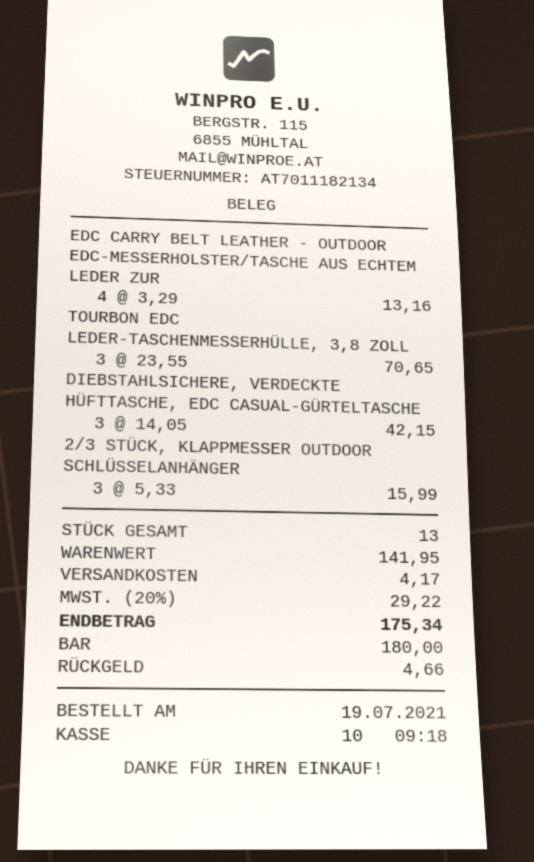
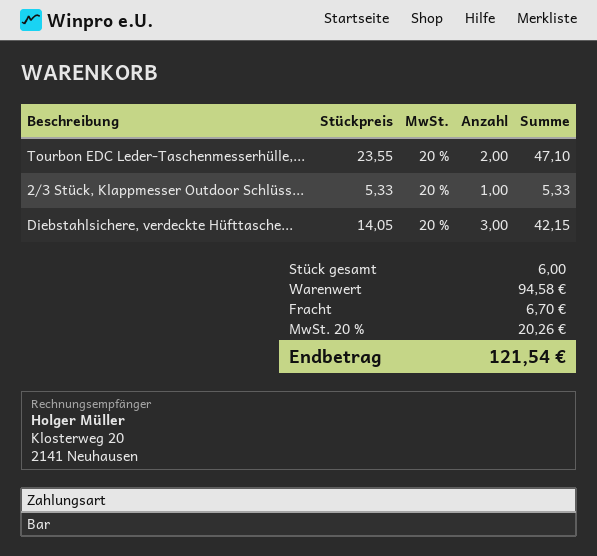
EDC CARRY BELT LEATHER - OUTDOOR EDC-MESSERHOLSTER/TASCHE AUS ECHTEM LEDER ZUR: 4 x 3.29 = 13.16 -> none
TOURBON EDC LEDER-TASCHENMESSERHÜLLE, 3,8 ZOLL: 3 x 23.55 = 70.65 -> 2 x 23.55 = 47.10
2/3 STÜCK, KLAPPMESSER OUTDOOR SCHLÜSSELANHÄNGER: 3 x 5.33 = 15.99 -> 1 x 5.33 = 5.33
total quantity: 13 -> 6
subtotal: 141.95 -> 94.58
shipping: 4.17 -> 6.70
tax: 20% = 29.22 -> 20% = 20.26
total: 175.34 -> 121.54

